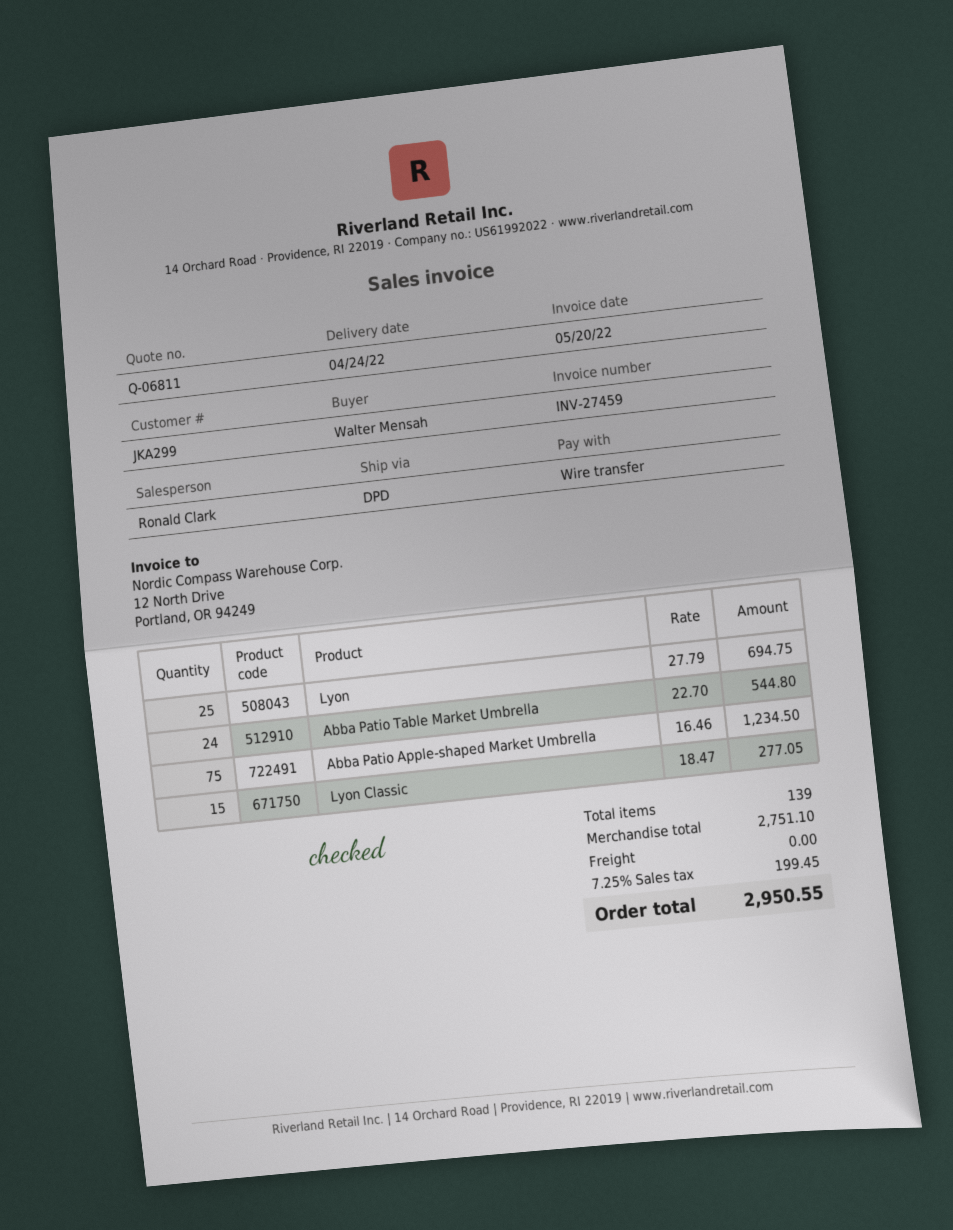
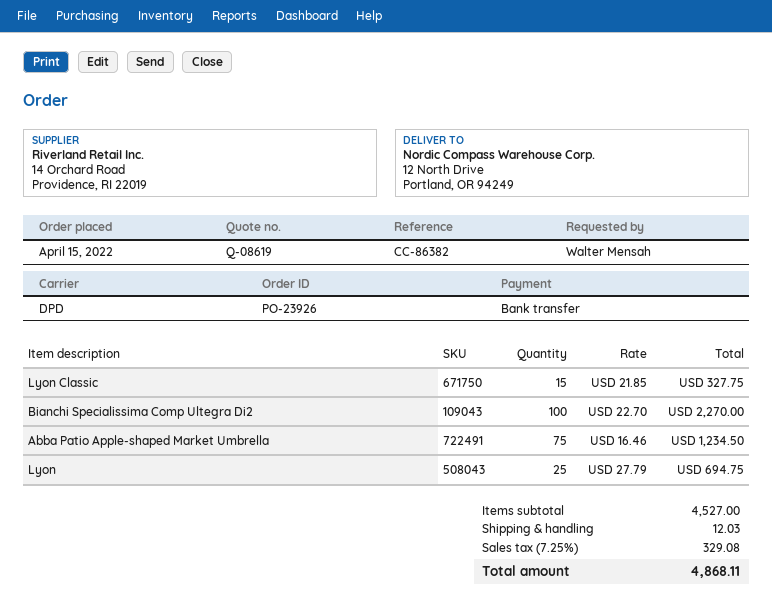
quote number: Q-06811 -> Q-08619
Abba Patio Table Market Umbrella: 24 x 22.70 = 544.80 -> none
Lyon Classic: 15 x 18.47 = 277.05 -> 15 x 21.85 = 327.75
Bianchi Specialissima Comp Ultegra Di2: none -> 100 x 22.70 = 2270.00
subtotal: 2751.10 -> 4527.00
shipping: 0.00 -> 12.03
tax: 7.25% = 199.45 -> 7.25% = 329.08
total: 2950.55 -> 4868.11

